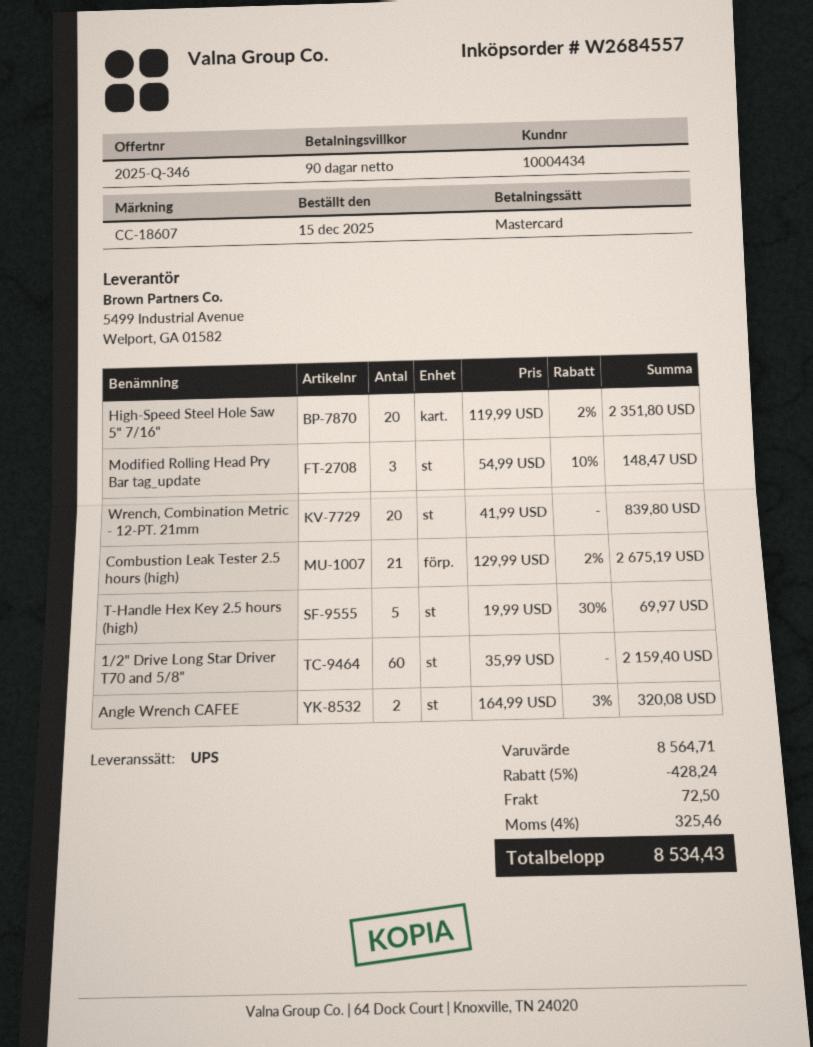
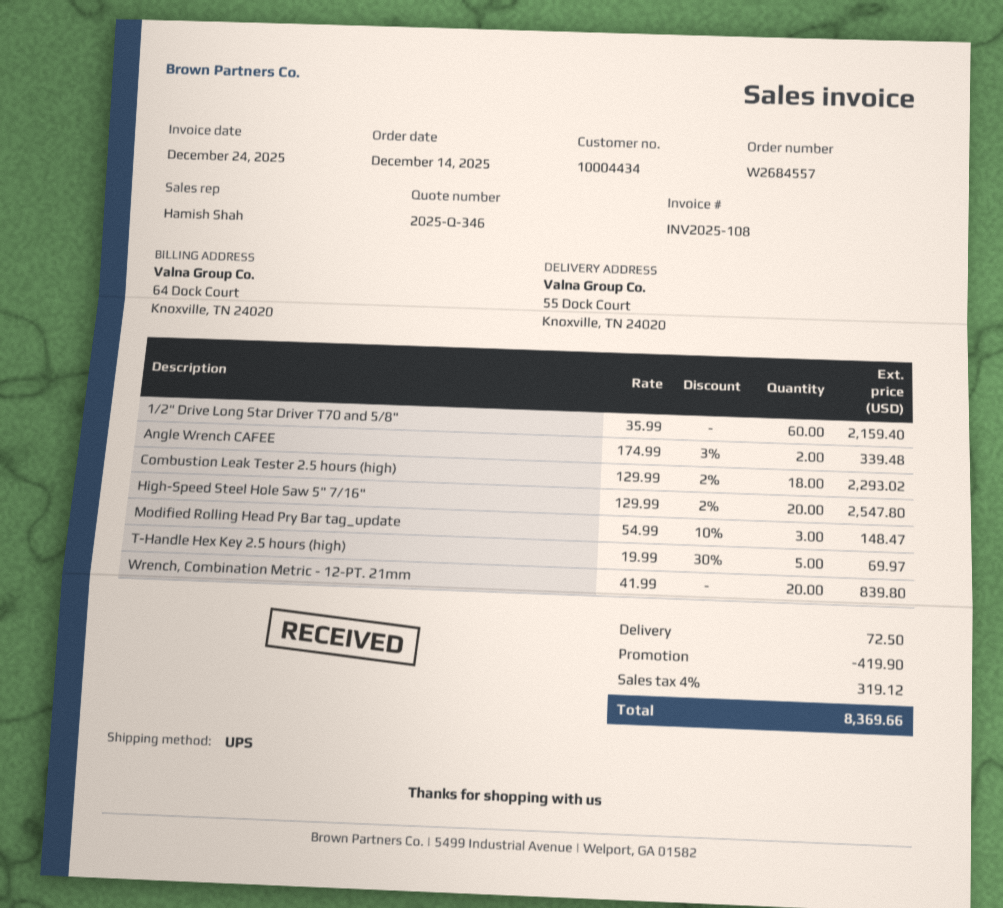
order date: 2025-12-15 -> 2025-12-14
High-Speed Steel Hole Saw 5" 7/16": 20 x 119.99 - 2% = 2351.80 -> 20 x 129.99 - 2% = 2547.80
Combustion Leak Tester 2.5 hours (high): 21 x 129.99 - 2% = 2675.19 -> 18 x 129.99 - 2% = 2293.02
Angle Wrench CAFEE: 2 x 164.99 - 3% = 320.08 -> 2 x 174.99 - 3% = 339.48
discount: 428.24 -> 419.90
tax: 4% = 325.46 -> 4% = 319.12
total: 8534.43 -> 8369.66

